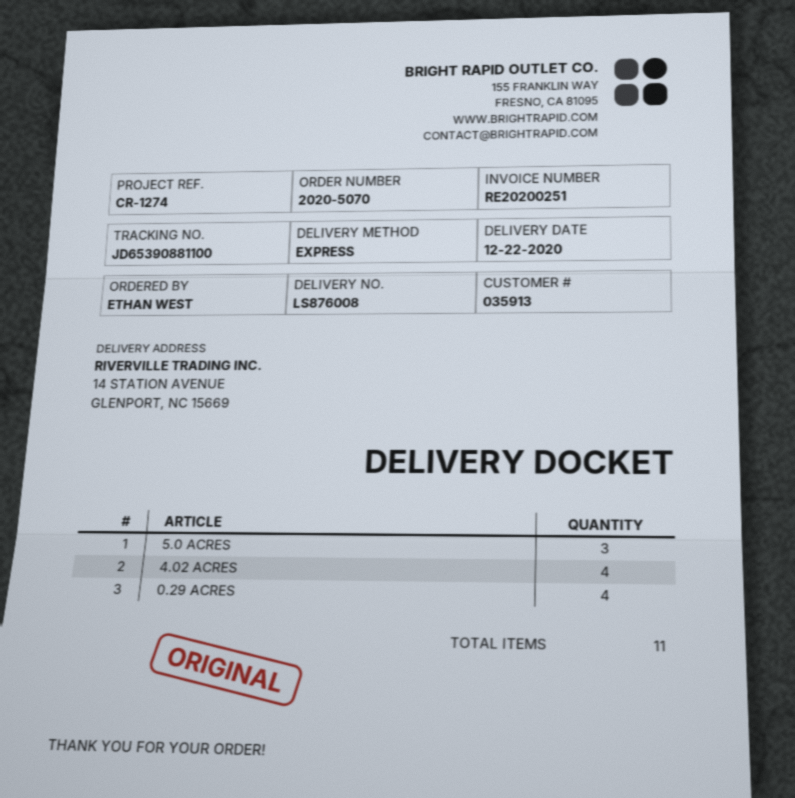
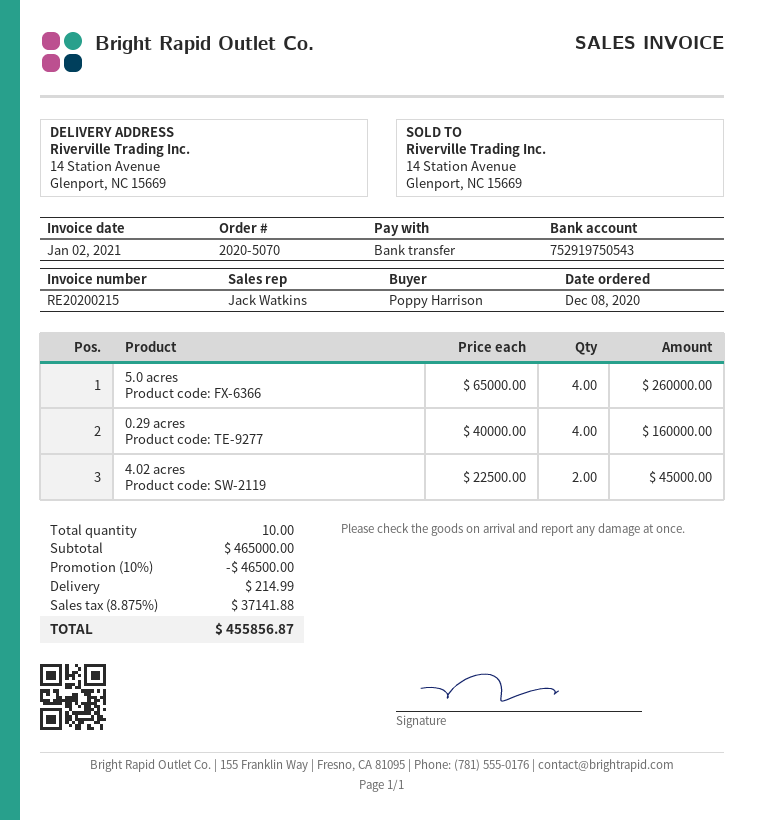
invoice number: RE20200251 -> RE20200215
ordered by: ETHAN WEST -> Poppy Harrison
5.0 ACRES: 3 -> 4
4.02 ACRES: 4 -> 2
total quantity: 11 -> 10

